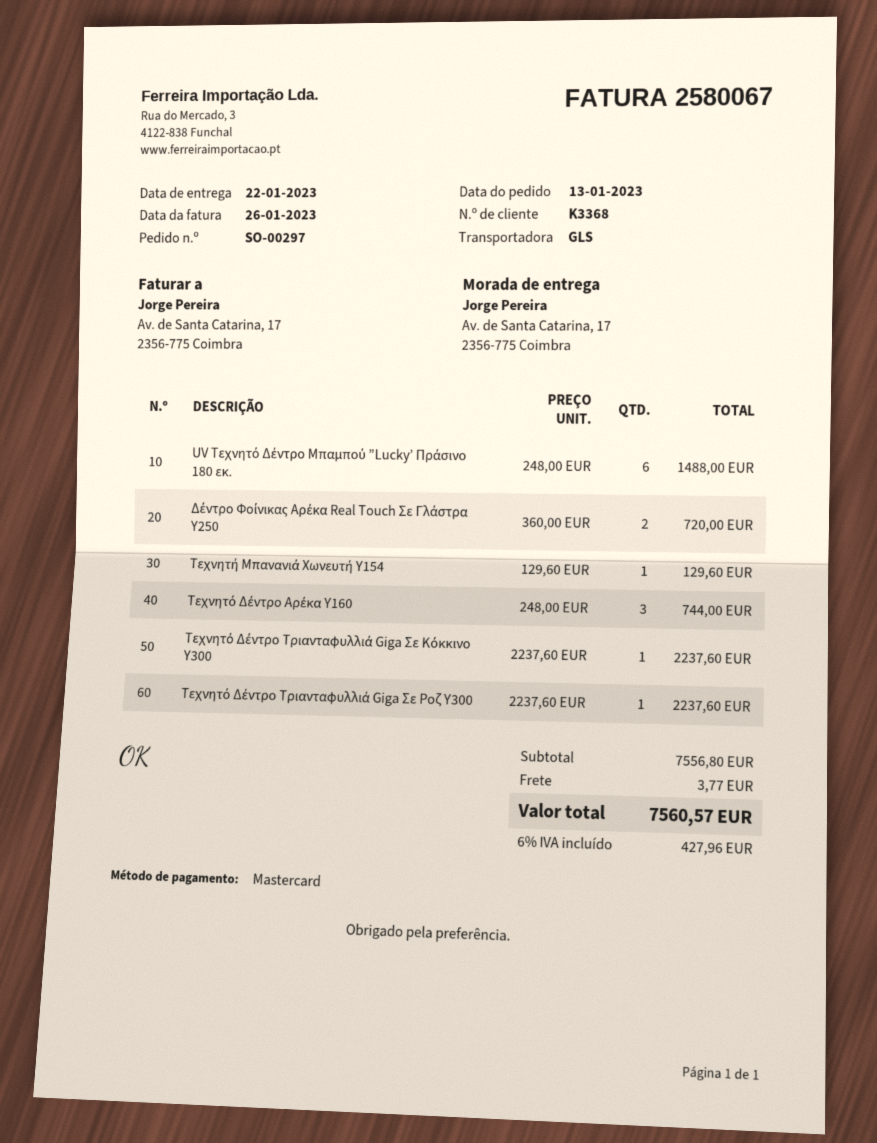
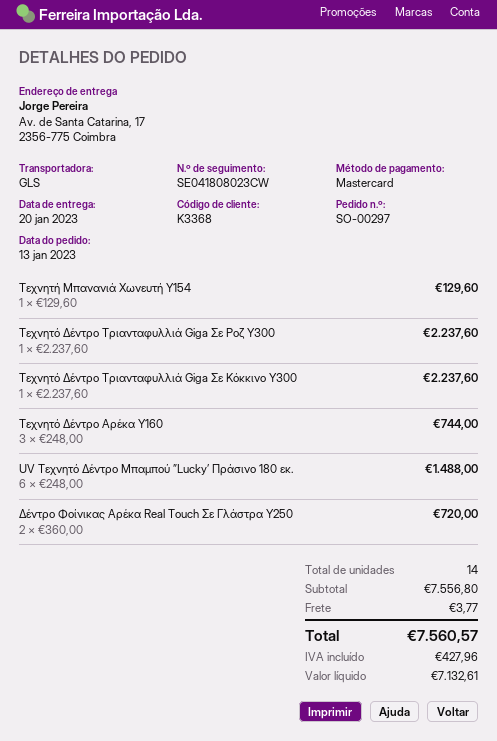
delivery date: 2023-01-22 -> 2023-01-20

